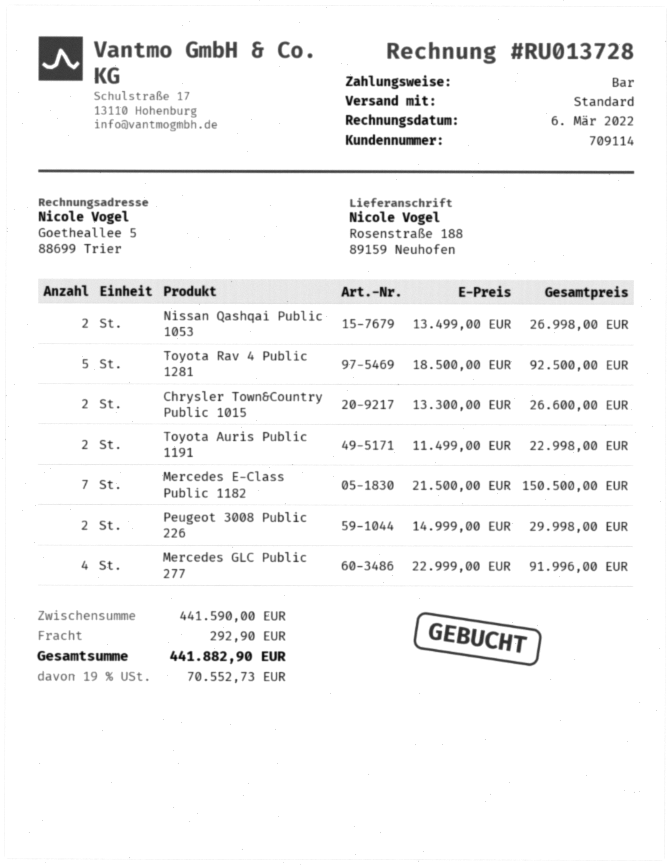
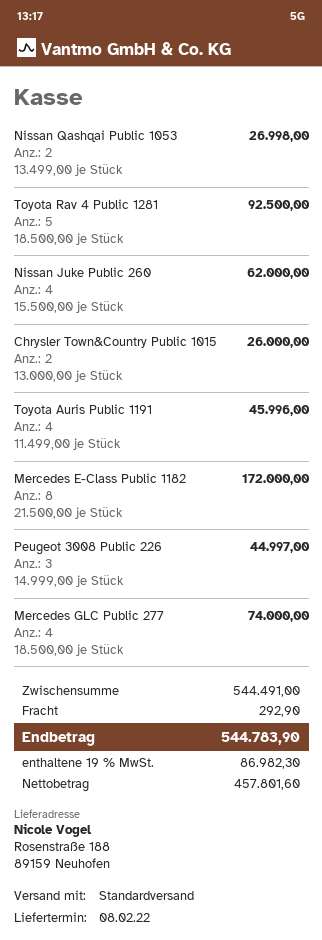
Chrysler Town&Country Public 1015: 2 x 13300.00 = 26600.00 -> 2 x 13000.00 = 26000.00
Toyota Auris Public 1191: 2 x 11499.00 = 22998.00 -> 4 x 11499.00 = 45996.00
Mercedes E-Class Public 1182: 7 x 21500.00 = 150500.00 -> 8 x 21500.00 = 172000.00
Peugeot 3008 Public 226: 2 x 14999.00 = 29998.00 -> 3 x 14999.00 = 44997.00
Mercedes GLC Public 277: 4 x 22999.00 = 91996.00 -> 4 x 18500.00 = 74000.00
Nissan Juke Public 260: none -> 4 x 15500.00 = 62000.00
subtotal: 441590.00 -> 544491.00
tax: 19% = 70552.73 -> 19% = 86982.30
total: 441882.90 -> 544783.90

